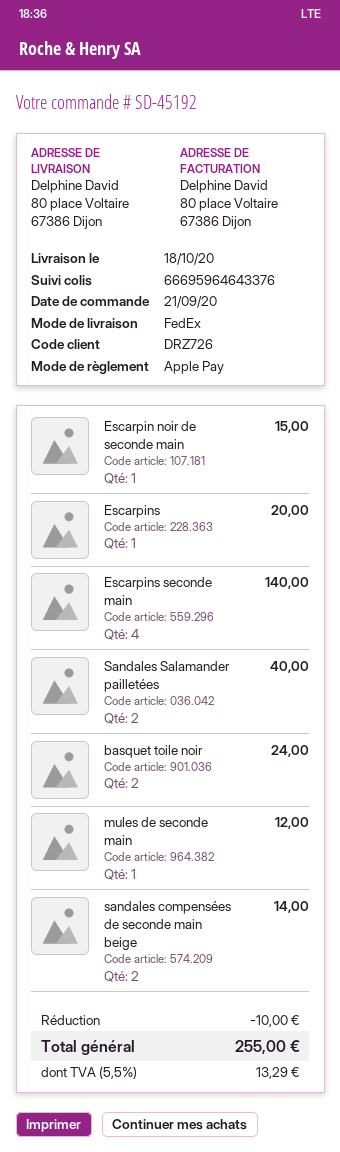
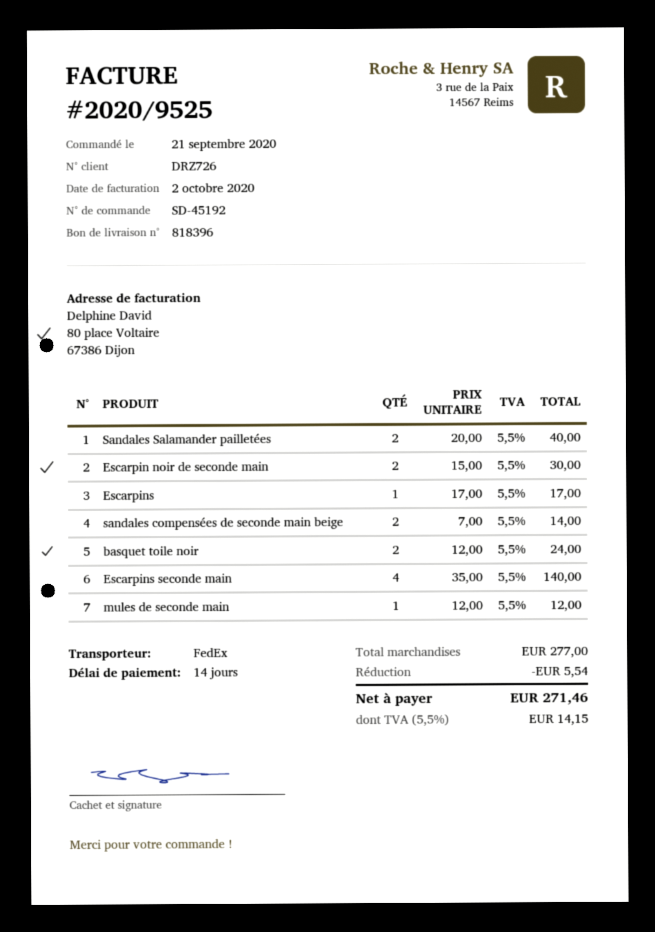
Escarpin noir de seconde main: 1 for 15.00 -> 2 for 30.00
Escarpins: 1 for 20.00 -> 1 for 17.00
discount: 10.00 -> 5.54
tax: 5.5% = 13.29 -> 5.5% = 14.15
total: 255.00 -> 271.46

